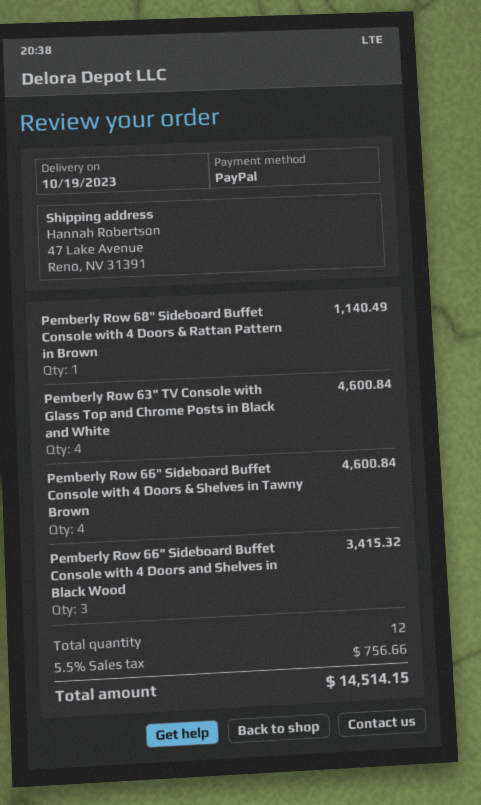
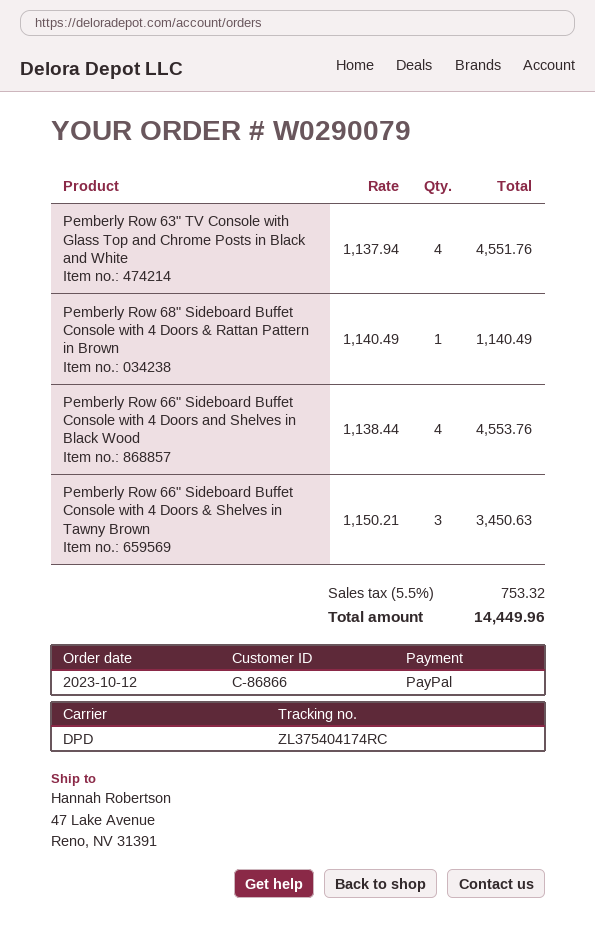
Pemberly Row 63" TV Console with Glass Top and Chrome Posts in Black and White: 4 for 4600.84 -> 4 for 4551.76
Pemberly Row 66" Sideboard Buffet Console with 4 Doors & Shelves in Tawny Brown: 4 for 4600.84 -> 3 for 3450.63
Pemberly Row 66" Sideboard Buffet Console with 4 Doors and Shelves in Black Wood: 3 for 3415.32 -> 4 for 4553.76
tax: 5.5% = 756.66 -> 5.5% = 753.32
total: 14514.15 -> 14449.96

